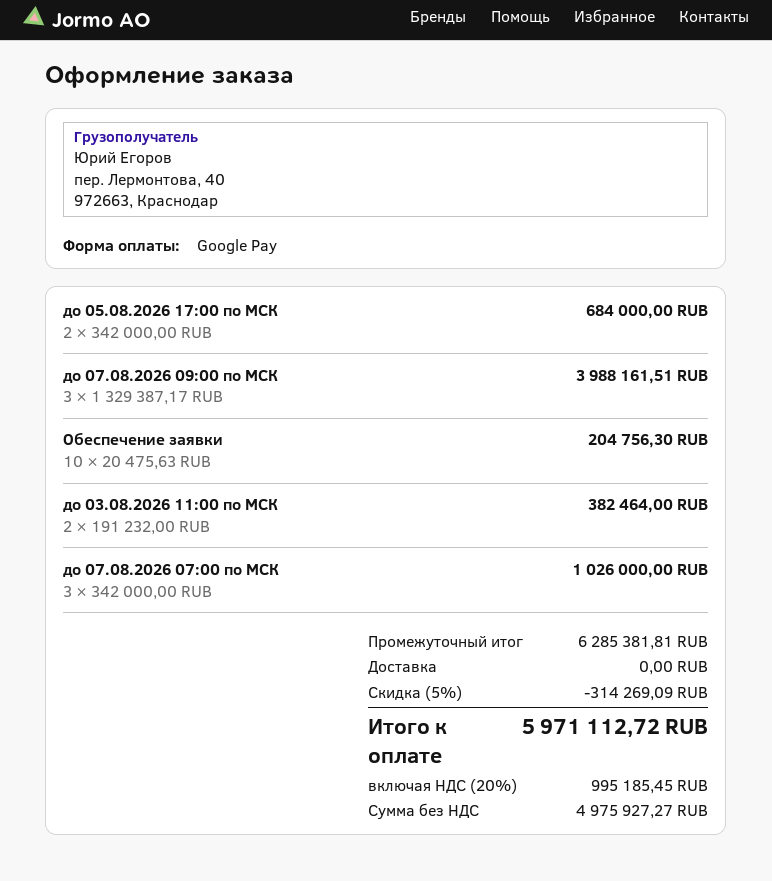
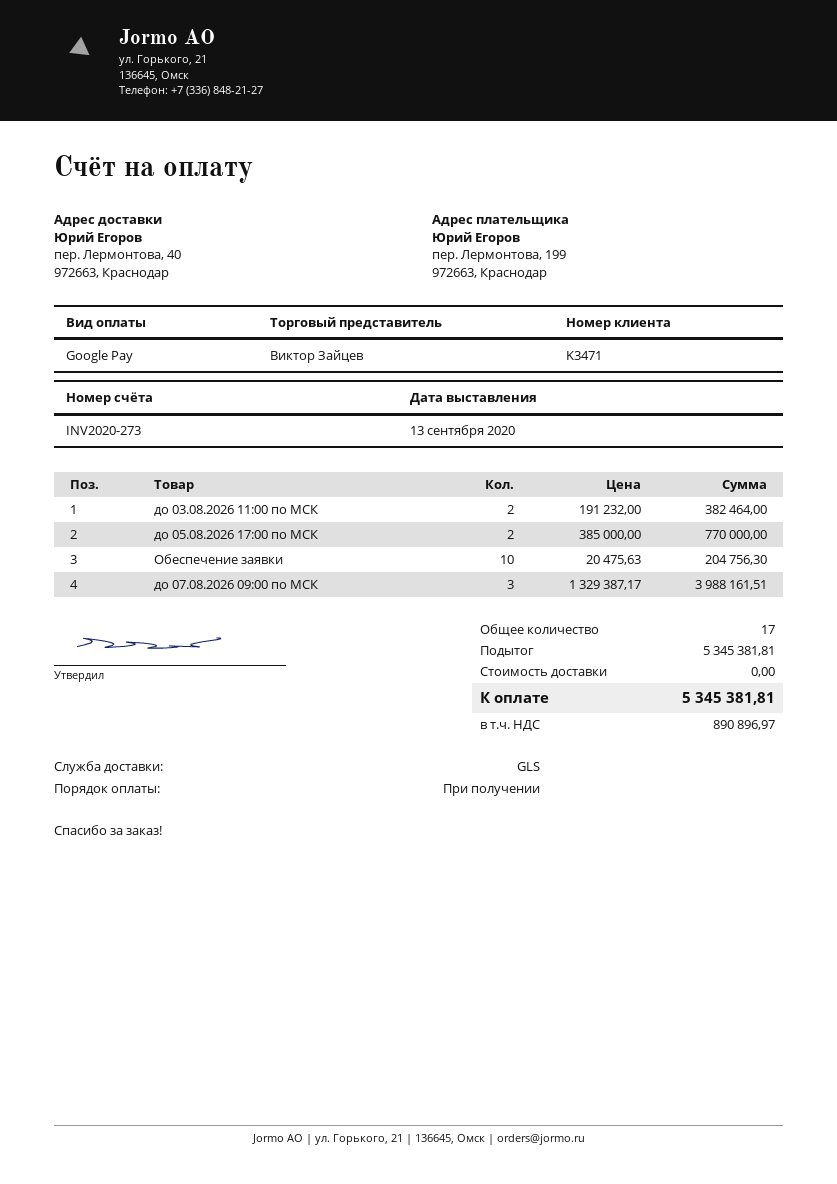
до 05.08.2026 17:00 по МСК: 2 x 342000.00 = 684000.00 -> 2 x 385000.00 = 770000.00
до 07.08.2026 07:00 по МСК: 3 x 342000.00 = 1026000.00 -> none
subtotal: 6285381.81 -> 5345381.81
discount: 5% = 314269.09 -> none
tax: 995185.45 -> 890896.97
total: 5971112.72 -> 5345381.81

